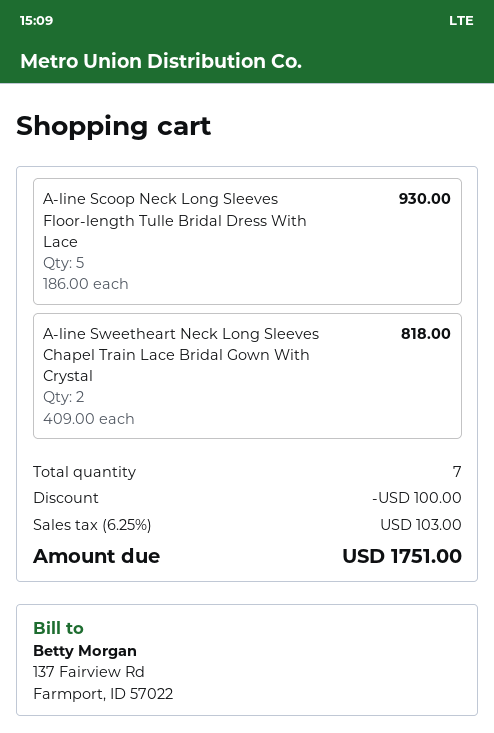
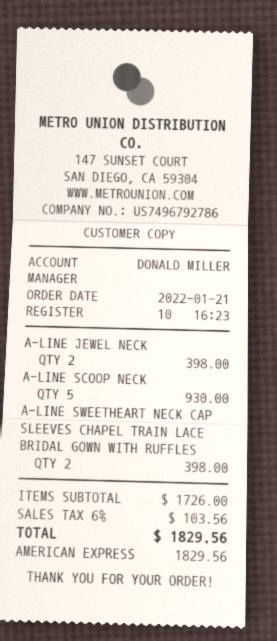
A-line Sweetheart Neck Long Sleeves Chapel Train Lace Bridal Gown With Crystal: 2 for 818.00 -> none
A-LINE JEWEL NECK: none -> 2 for 398.00
A-LINE SWEETHEART NECK CAP SLEEVES CHAPEL TRAIN LACE BRIDAL GOWN WITH RUFFLES: none -> 2 for 398.00
discount: 100.00 -> none
tax: 6.25% = 103.00 -> 6% = 103.56
total: 1751.00 -> 1829.56

